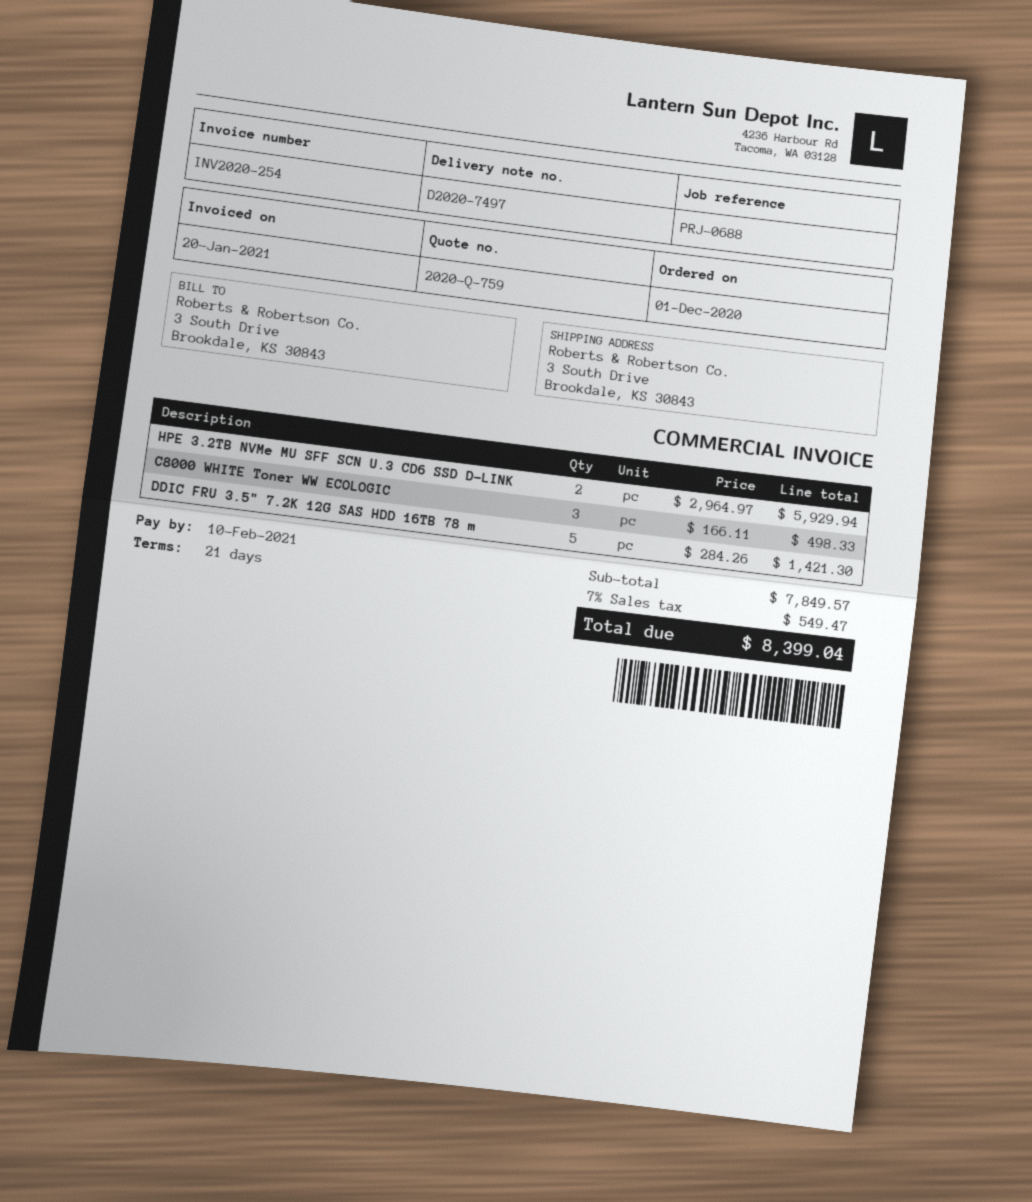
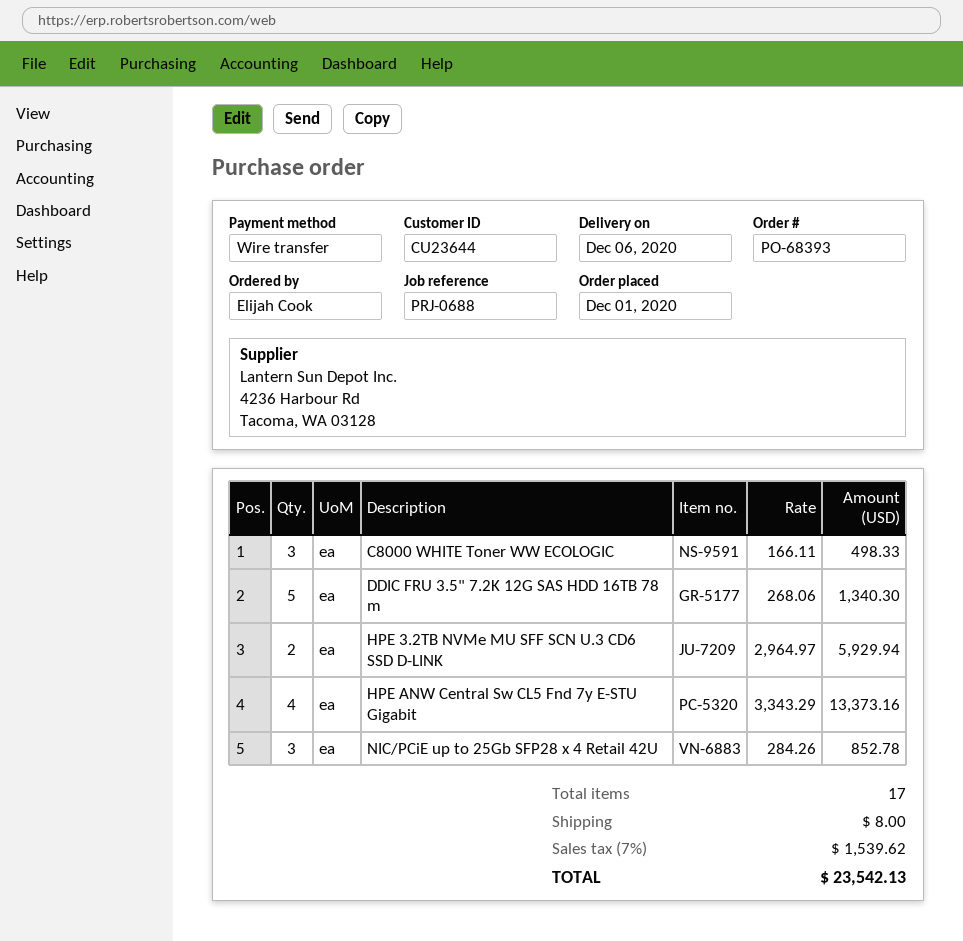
DDIC FRU 3.5" 7.2K 12G SAS HDD 16TB 78 m: 5 x 284.26 = 1421.30 -> 5 x 268.06 = 1340.30
HPE ANW Central Sw CL5 Fnd 7y E-STU Gigabit: none -> 4 x 3343.29 = 13373.16
NIC/PCiE up to 25Gb SFP28 x 4 Retail 42U: none -> 3 x 284.26 = 852.78
shipping: none -> 8.00
tax: 7% = 549.47 -> 7% = 1539.62
total: 8399.04 -> 23542.13

